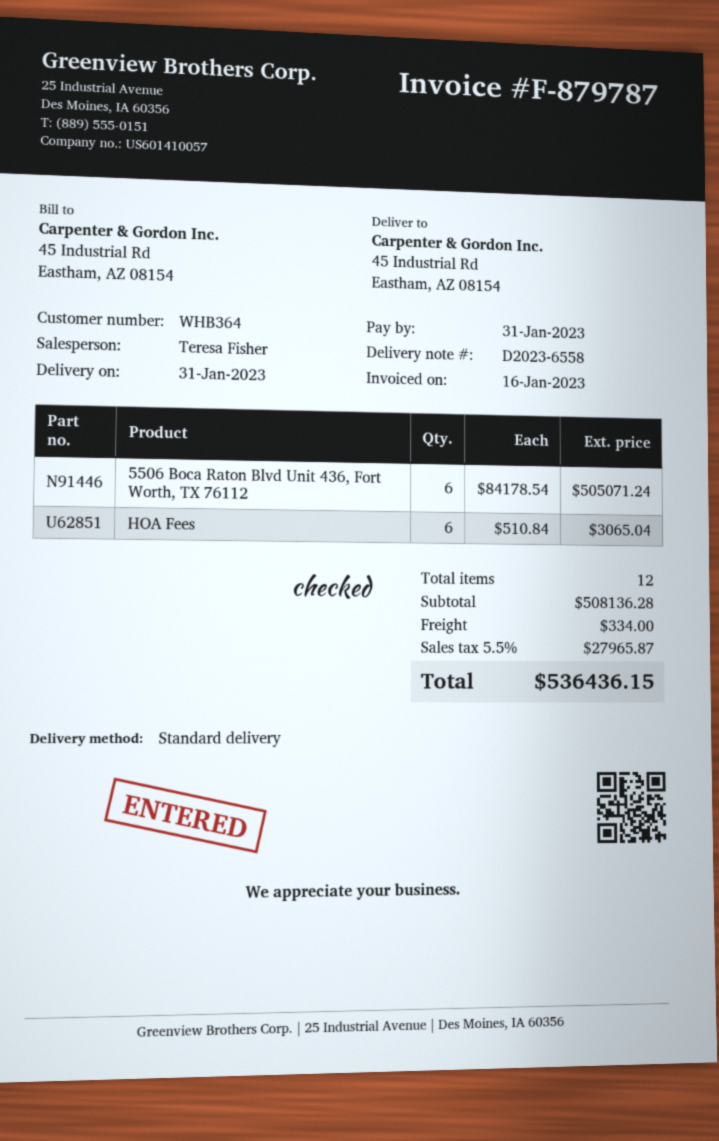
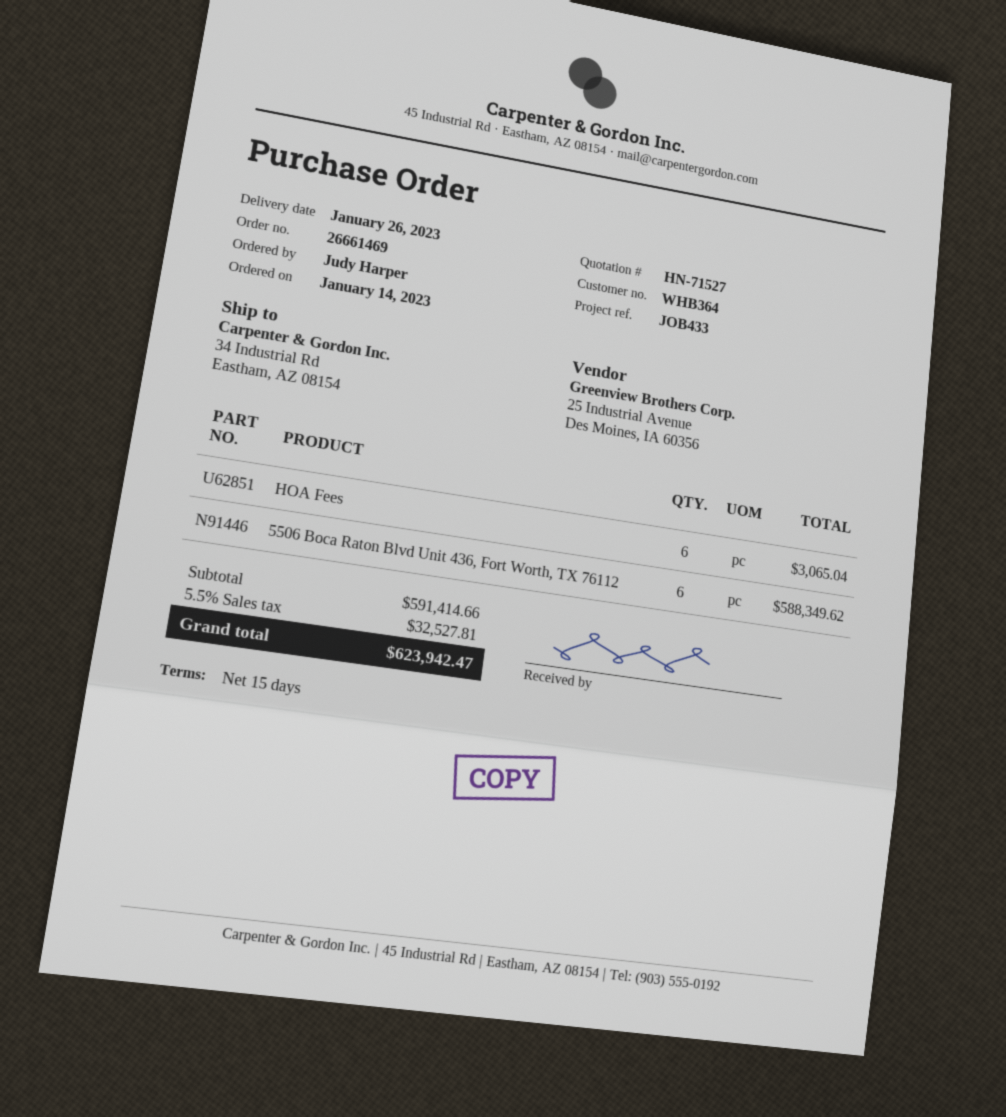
delivery date: 2023-01-31 -> 2023-01-26
ship to: 45 Industrial Rd, Eastham, AZ 08154 -> 34 Industrial Rd, Eastham, AZ 08154
5506 Boca Raton Blvd Unit 436, Fort Worth, TX 76112: 6 for 505071.24 -> 6 for 588349.62
subtotal: 508136.28 -> 591414.66
shipping: 334.00 -> none
tax: 5.5% = 27965.87 -> 5.5% = 32527.81
total: 536436.15 -> 623942.47

